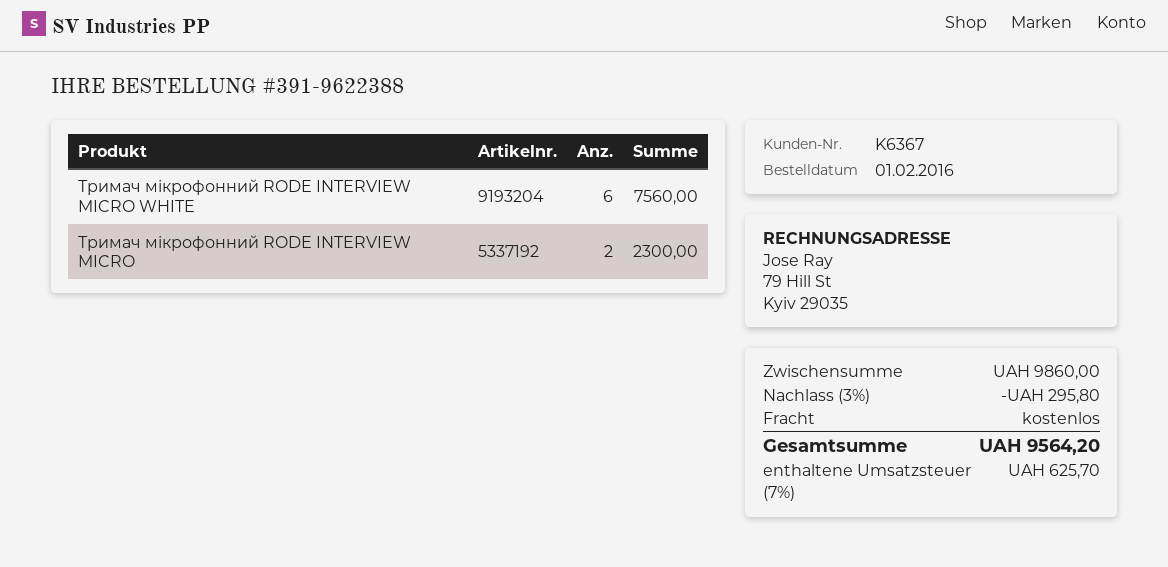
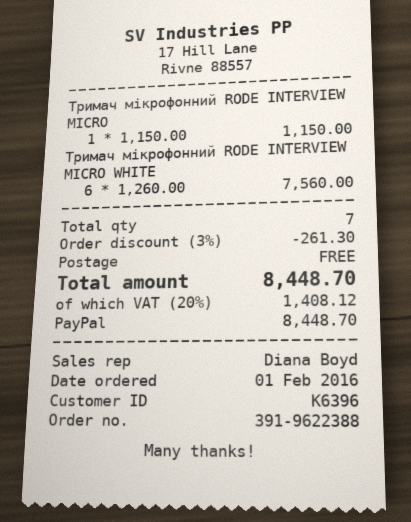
customer number: K6367 -> K6396
Тримач мікрофонний RODE INTERVIEW MICRO: 2 for 2300.00 -> 1 for 1150.00
discount: 3% = 295.80 -> 3% = 261.30
tax: 7% = 625.70 -> 20% = 1408.12
total: 9564.20 -> 8448.70

